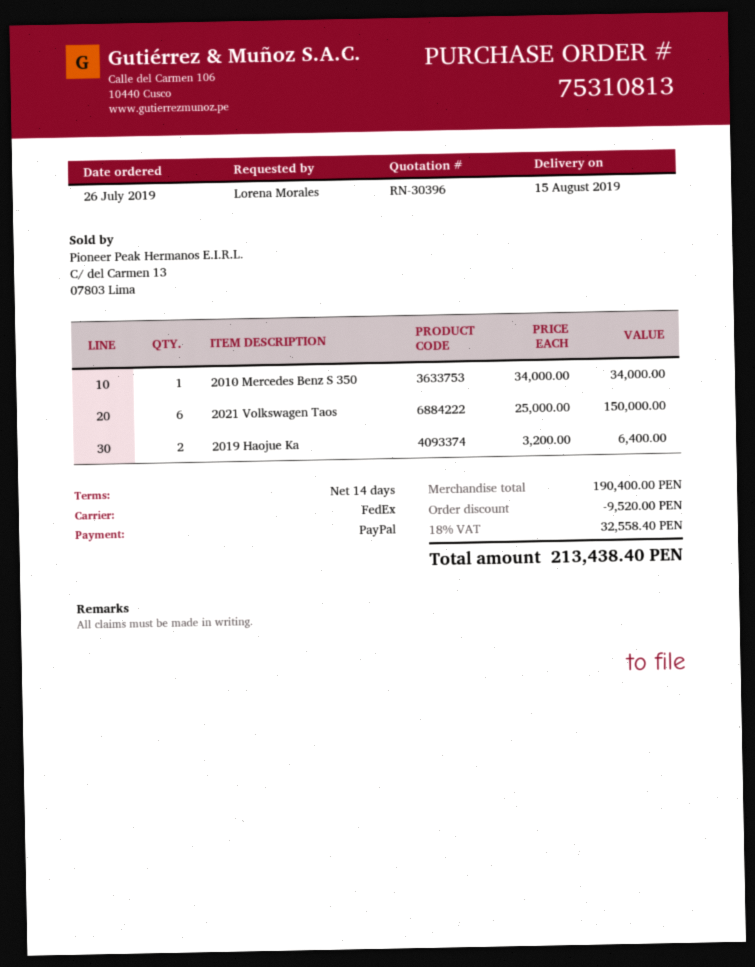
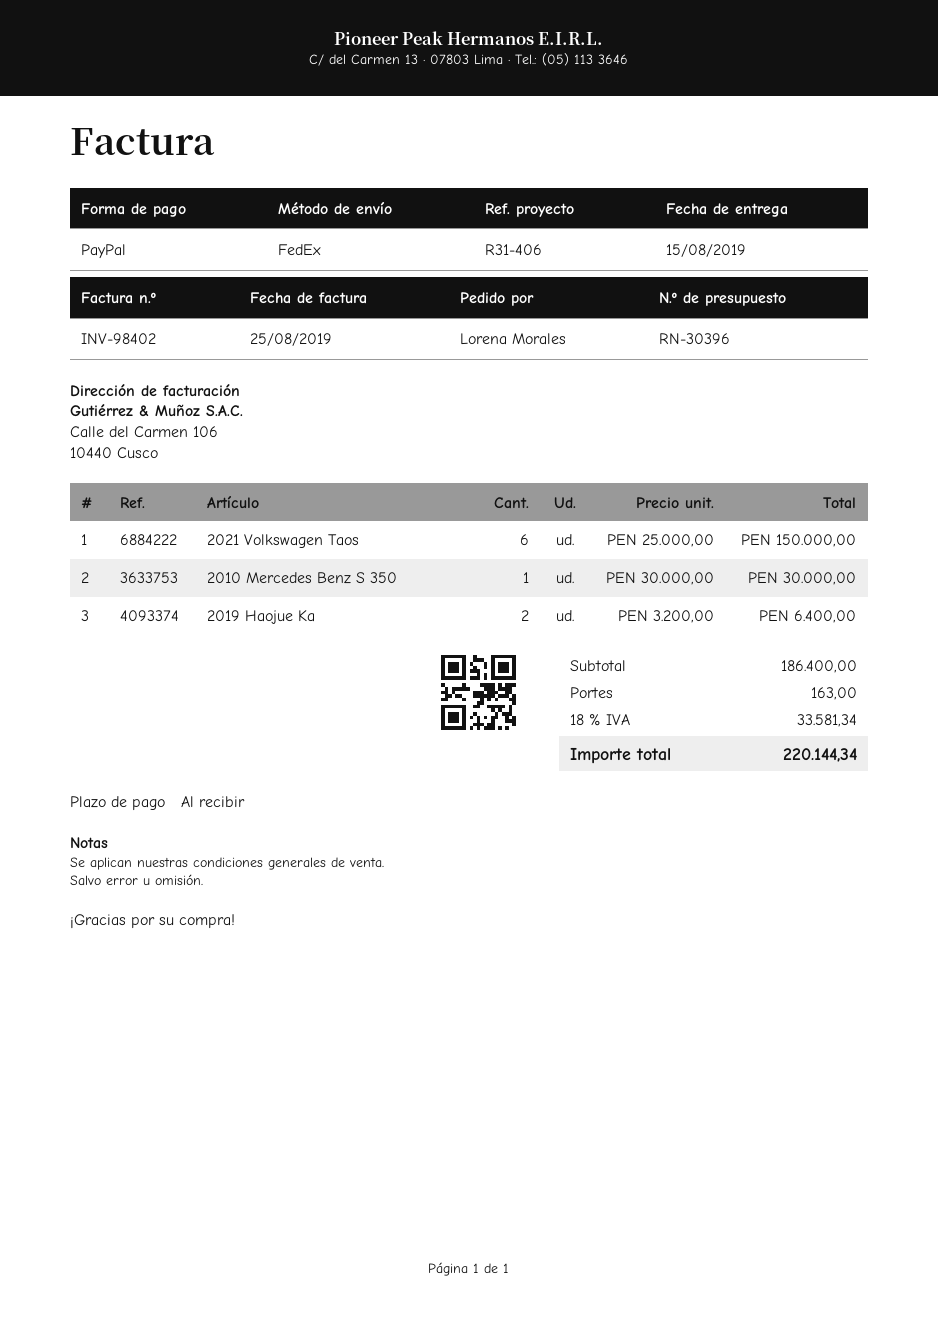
payment terms: 14 days -> on receipt
2010 Mercedes Benz S 350: 1 x 34000.00 = 34000.00 -> 1 x 30000.00 = 30000.00
subtotal: 190400.00 -> 186400.00
discount: 9520.00 -> none
shipping: none -> 163.00
tax: 18% = 32558.40 -> 18% = 33581.34
total: 213438.40 -> 220144.34

